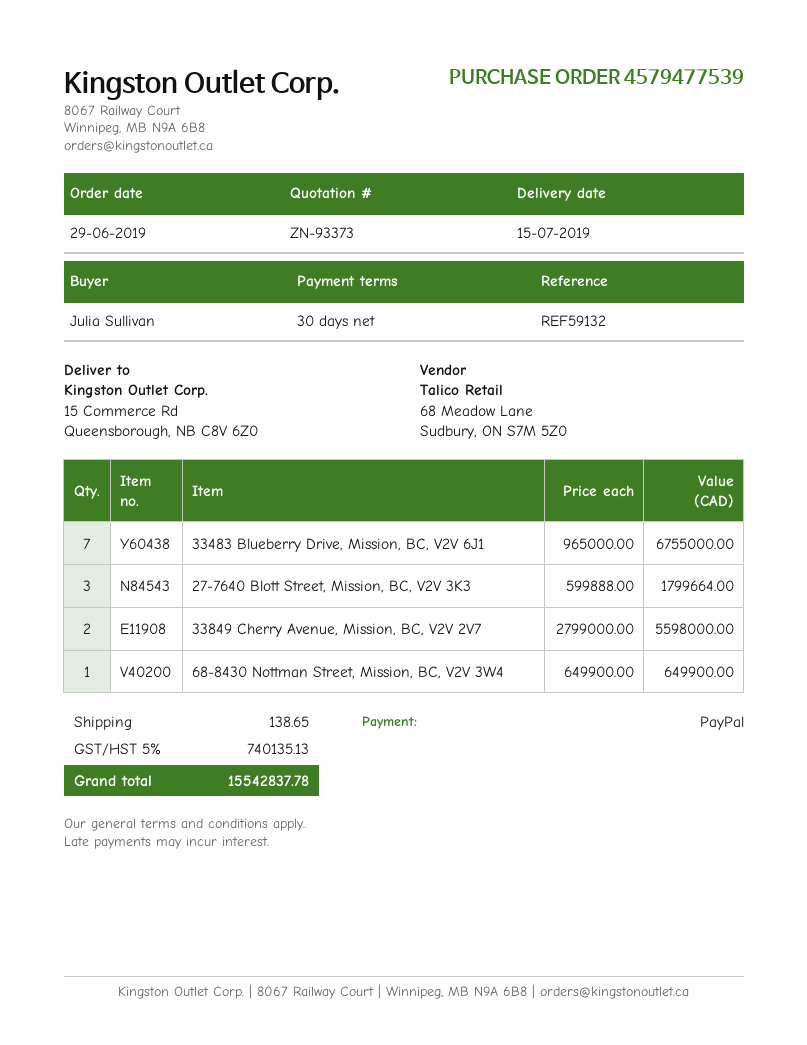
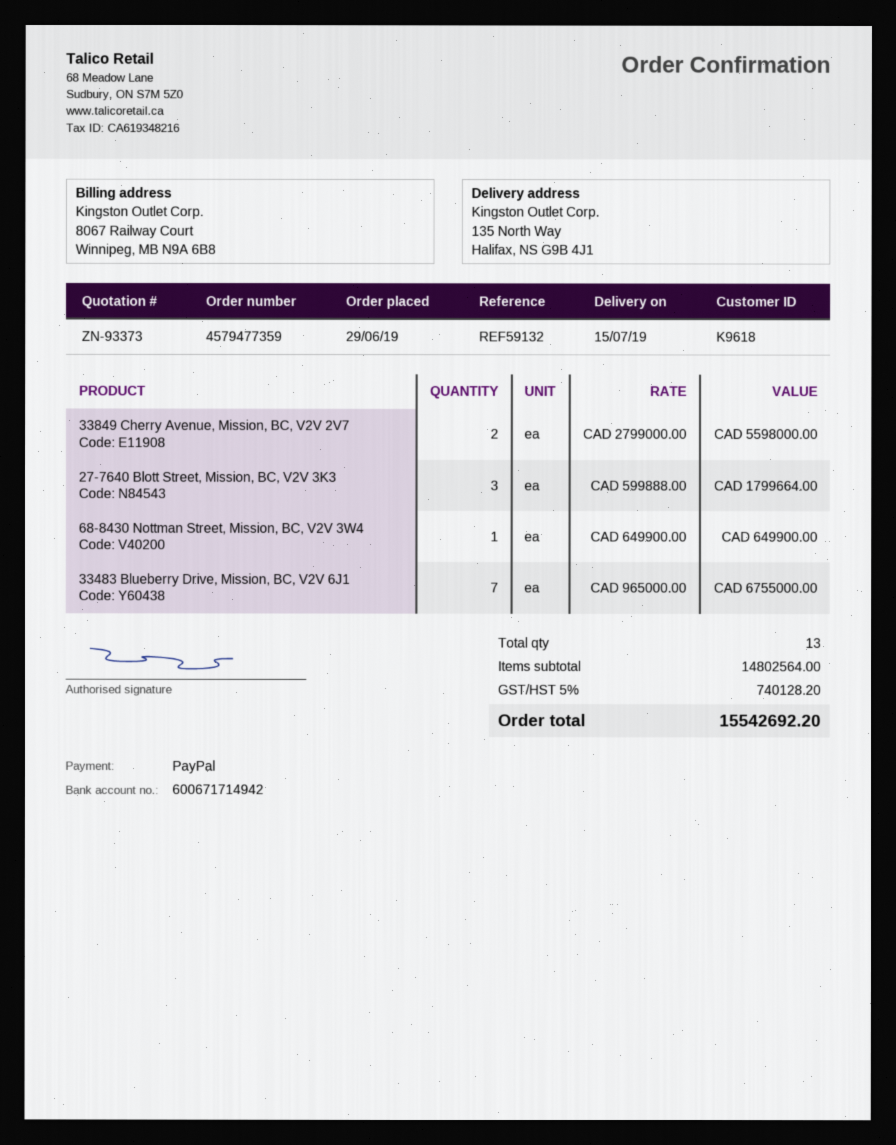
order number: 4579477539 -> 4579477359
ship to: 15 Commerce Rd, Queensborough, NB C8V 6Z0 -> 135 North Way, Halifax, NS G9B 4J1
shipping: 138.65 -> none
tax: 5% = 740135.13 -> 5% = 740128.20
total: 15542837.78 -> 15542692.20

